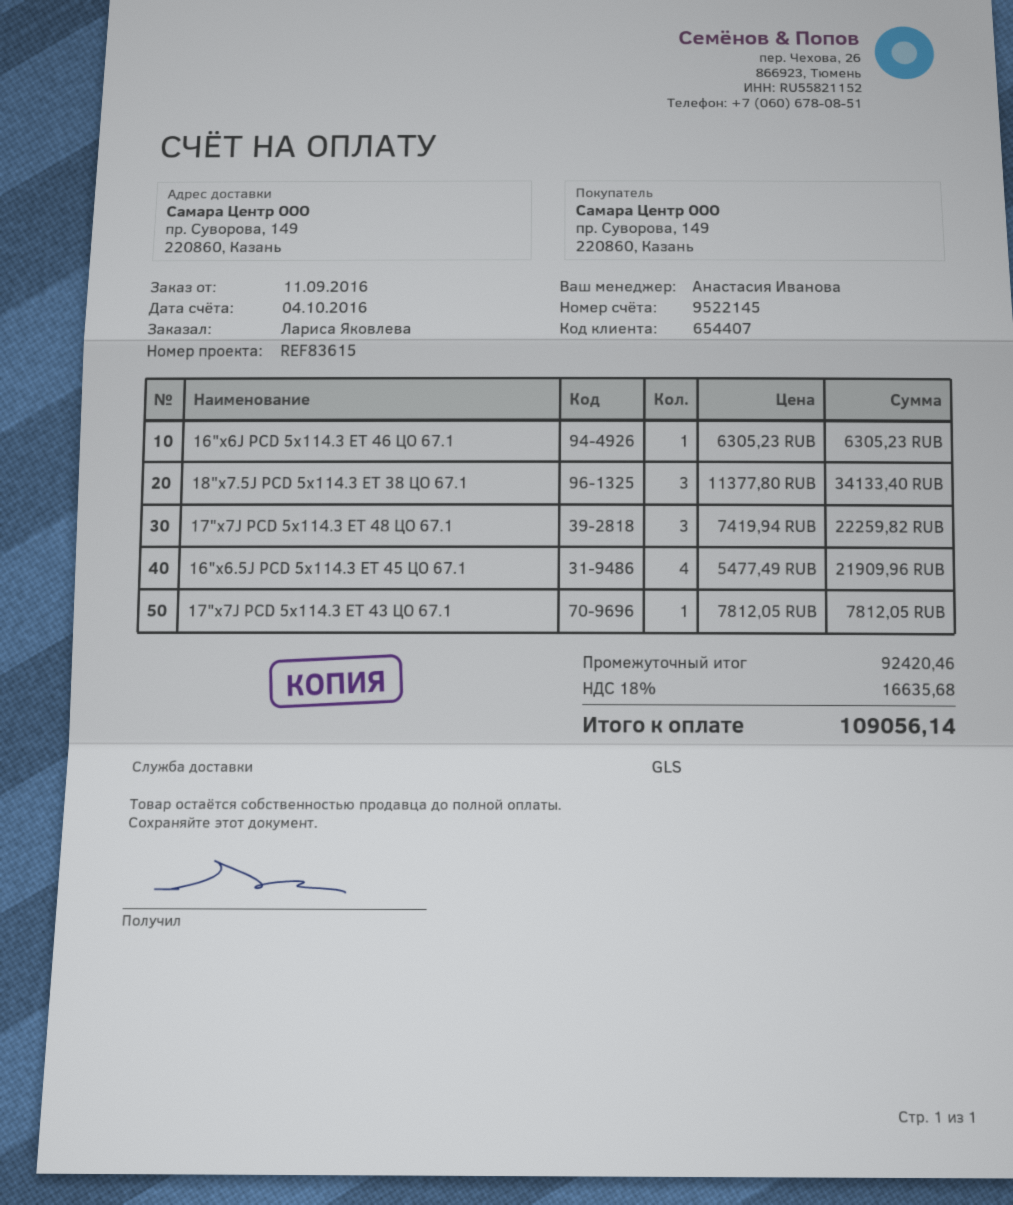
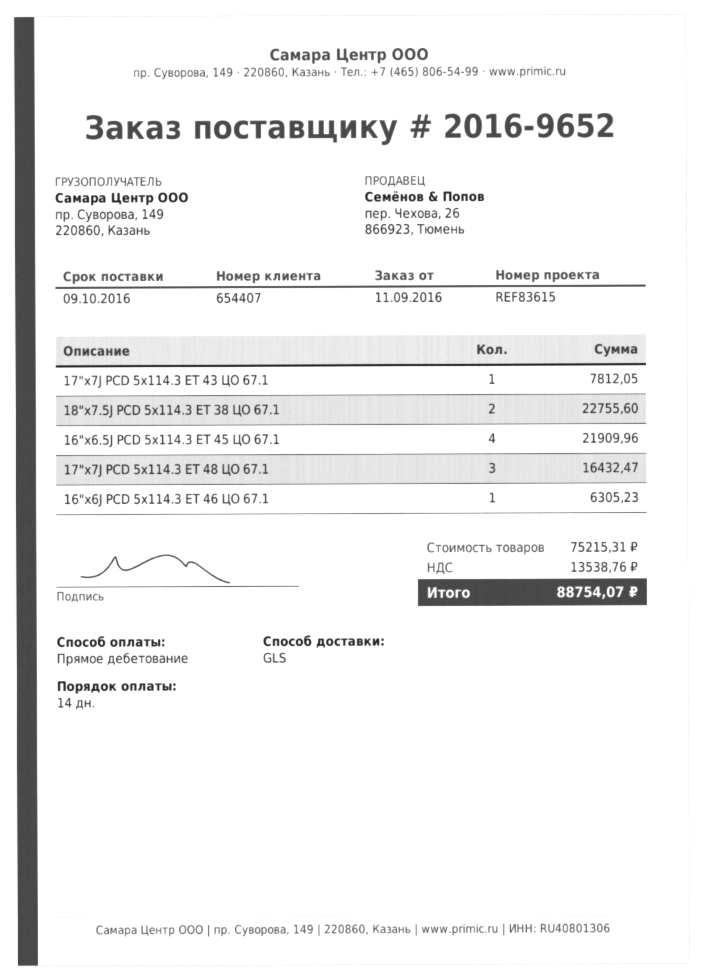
18"x7.5J PCD 5x114.3 ЕТ 38 ЦО 67.1: 3 for 34133.40 -> 2 for 22755.60
17"x7J PCD 5x114.3 ЕТ 48 ЦО 67.1: 3 for 22259.82 -> 3 for 16432.47
subtotal: 92420.46 -> 75215.31
tax: 16635.68 -> 13538.76
total: 109056.14 -> 88754.07

